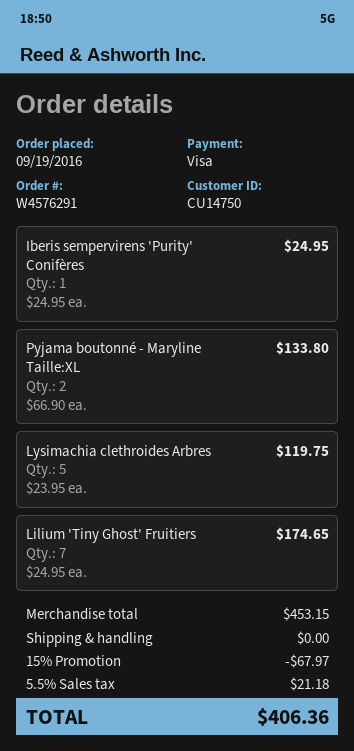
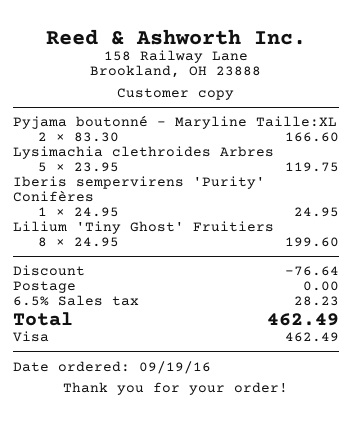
Pyjama boutonné - Maryline Taille:XL: 2 x 66.90 = 133.80 -> 2 x 83.30 = 166.60
Lilium 'Tiny Ghost' Fruitiers: 7 x 24.95 = 174.65 -> 8 x 24.95 = 199.60
discount: 67.97 -> 76.64
tax: 5.5% = 21.18 -> 6.5% = 28.23
total: 406.36 -> 462.49

